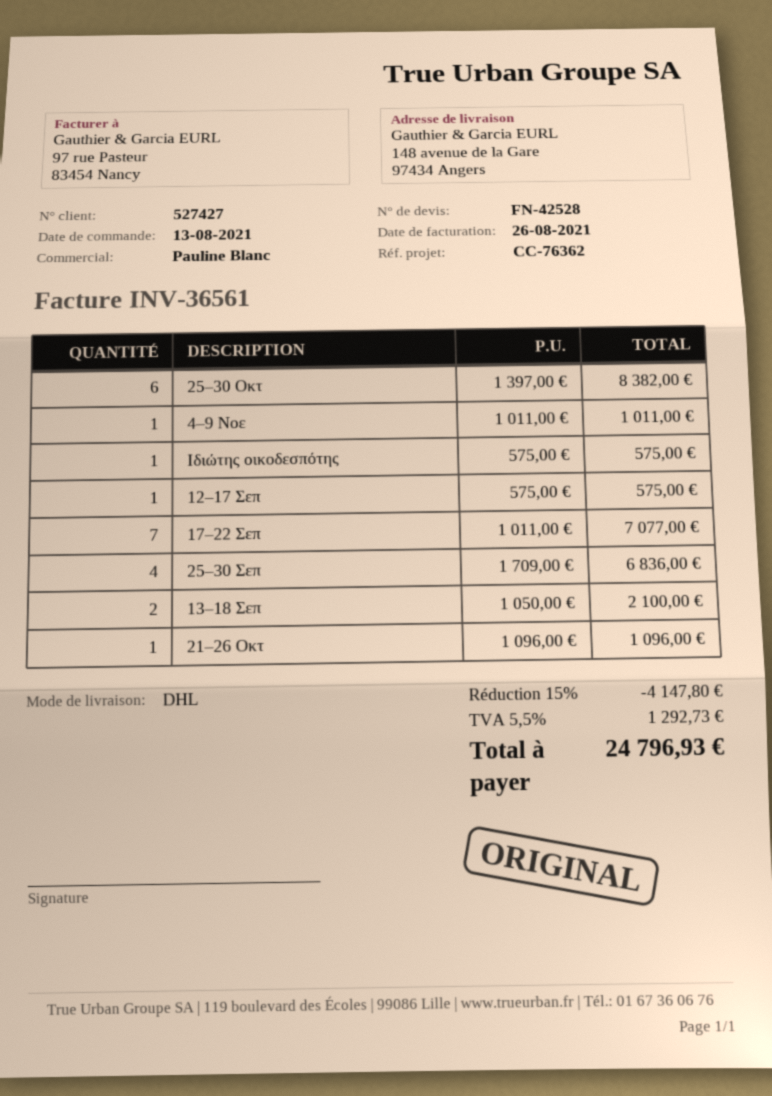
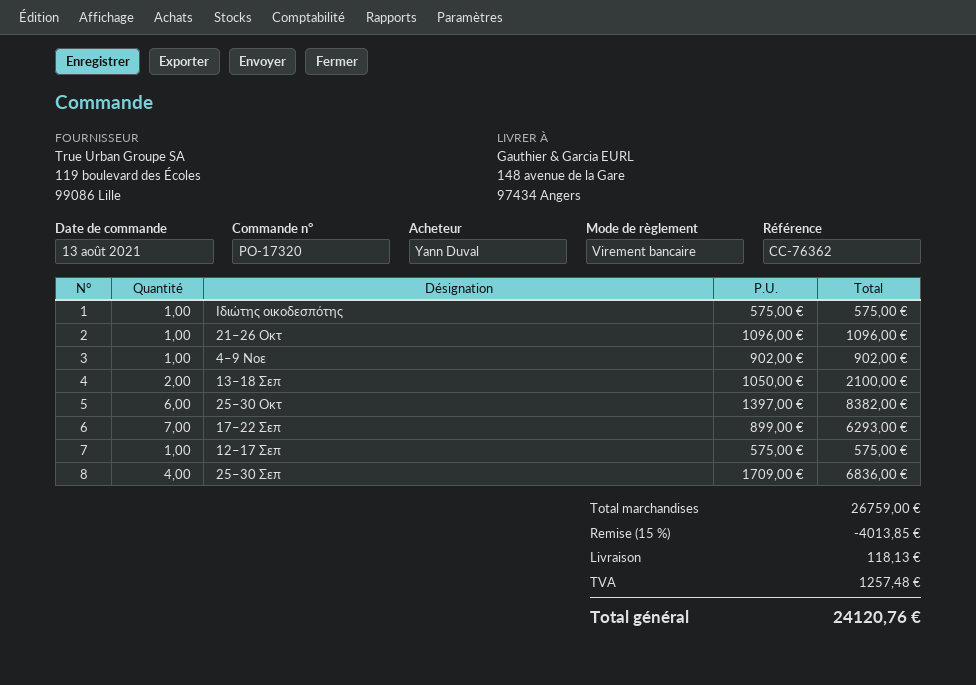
4–9 Νοε: 1 x 1011.00 = 1011.00 -> 1 x 902.00 = 902.00
17–22 Σεπ: 7 x 1011.00 = 7077.00 -> 7 x 899.00 = 6293.00
discount: 15% = 4147.80 -> 15% = 4013.85
shipping: none -> 118.13
tax: 1292.73 -> 1257.48
total: 24796.93 -> 24120.76

